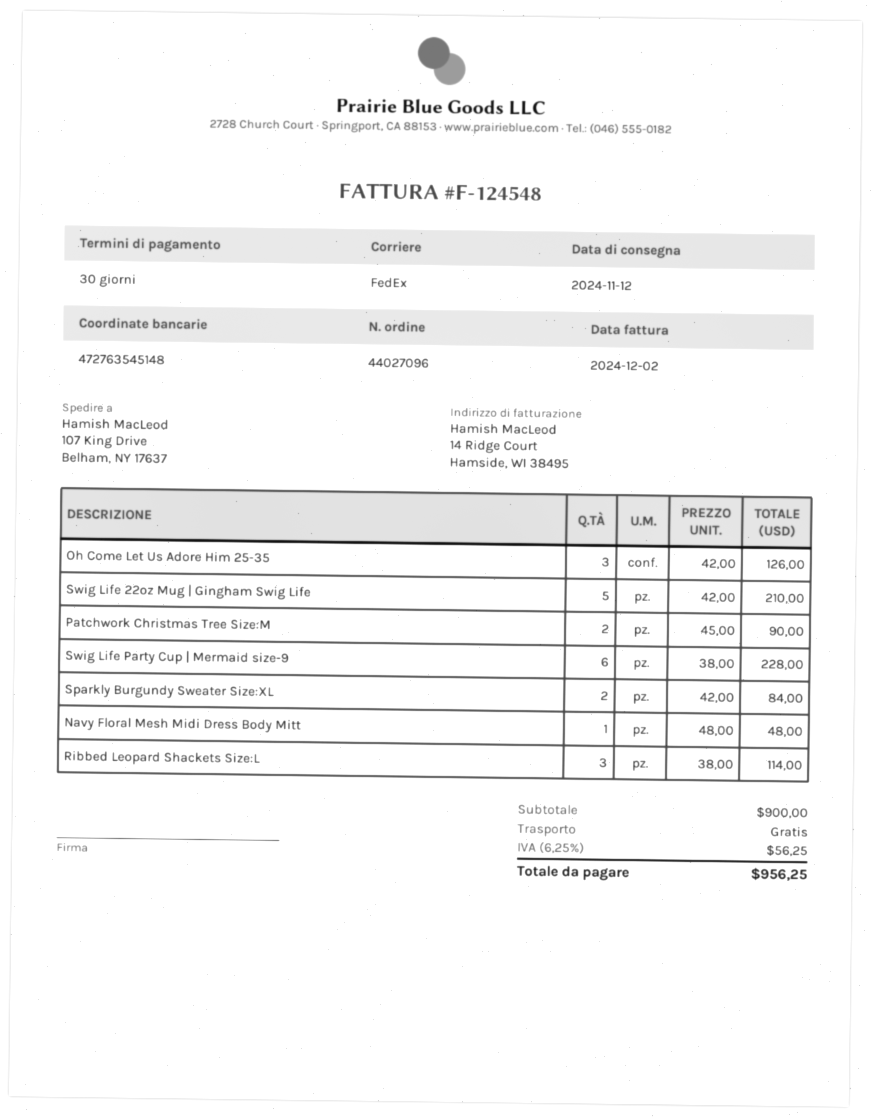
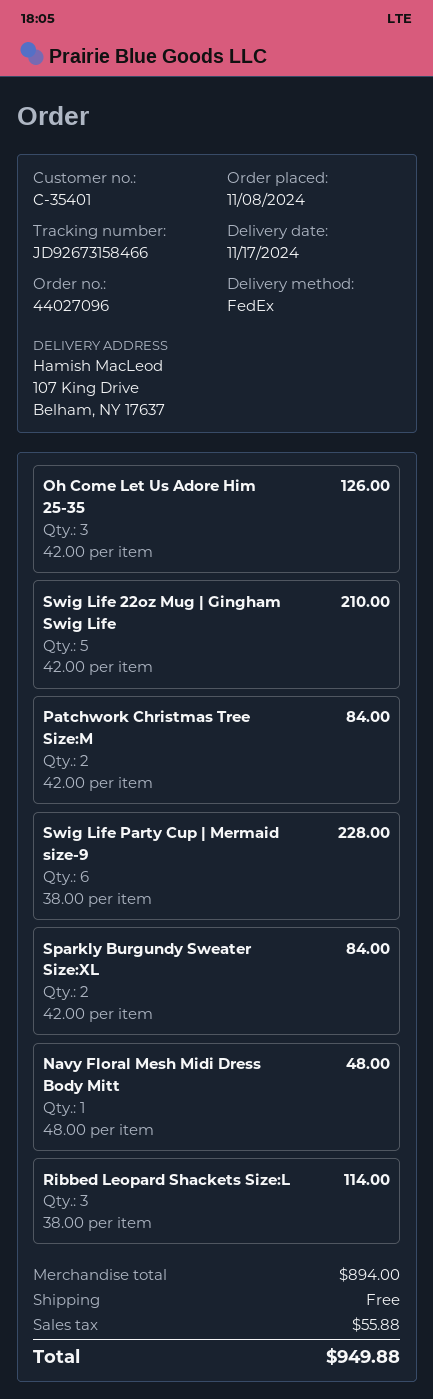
delivery date: 2024-11-12 -> 2024-11-17
Patchwork Christmas Tree Size:M: 2 x 45.00 = 90.00 -> 2 x 42.00 = 84.00
subtotal: 900.00 -> 894.00
tax: 56.25 -> 55.88
total: 956.25 -> 949.88

